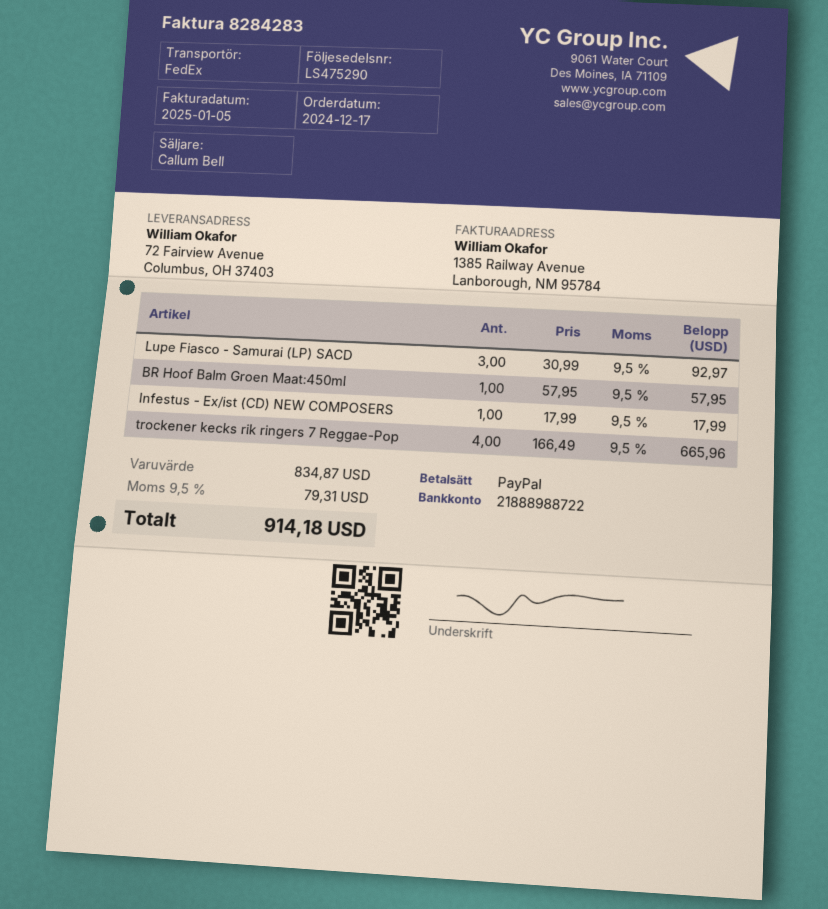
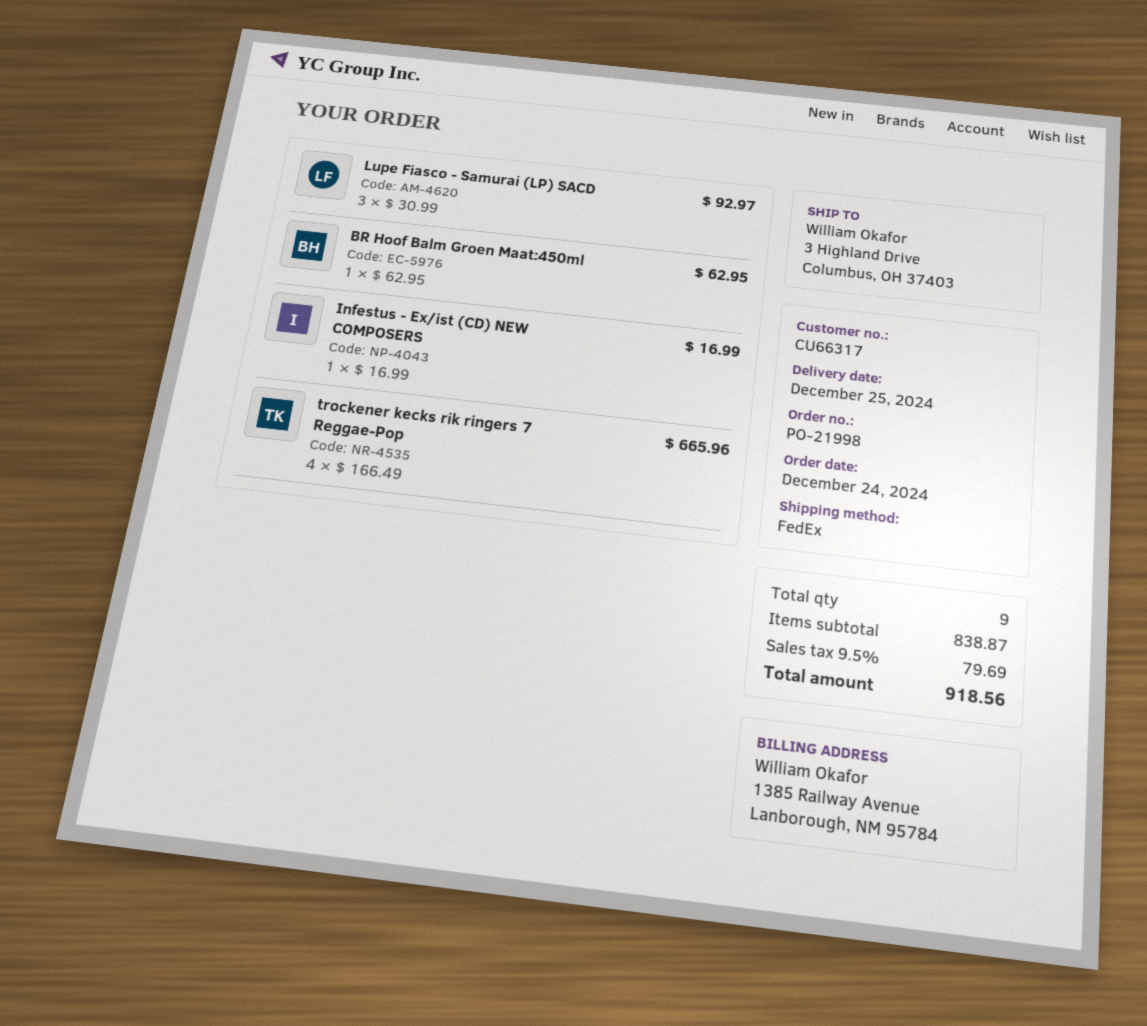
order date: 2024-12-17 -> 2024-12-24
ship to: 72 Fairview Avenue, Columbus, OH 37403 -> 3 Highland Drive, Columbus, OH 37403
BR Hoof Balm Groen Maat:450ml: 1 x 57.95 = 57.95 -> 1 x 62.95 = 62.95
Infestus - Ex/ist (CD) NEW COMPOSERS: 1 x 17.99 = 17.99 -> 1 x 16.99 = 16.99
subtotal: 834.87 -> 838.87
tax: 9.5% = 79.31 -> 9.5% = 79.69
total: 914.18 -> 918.56

